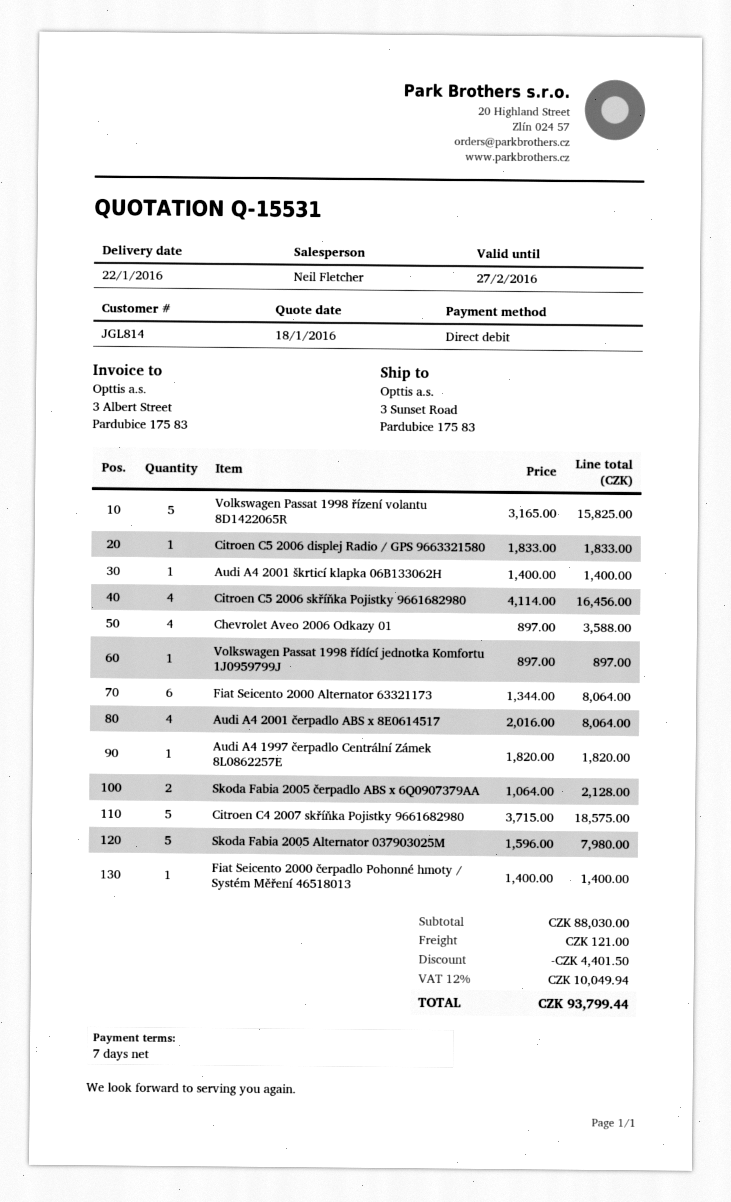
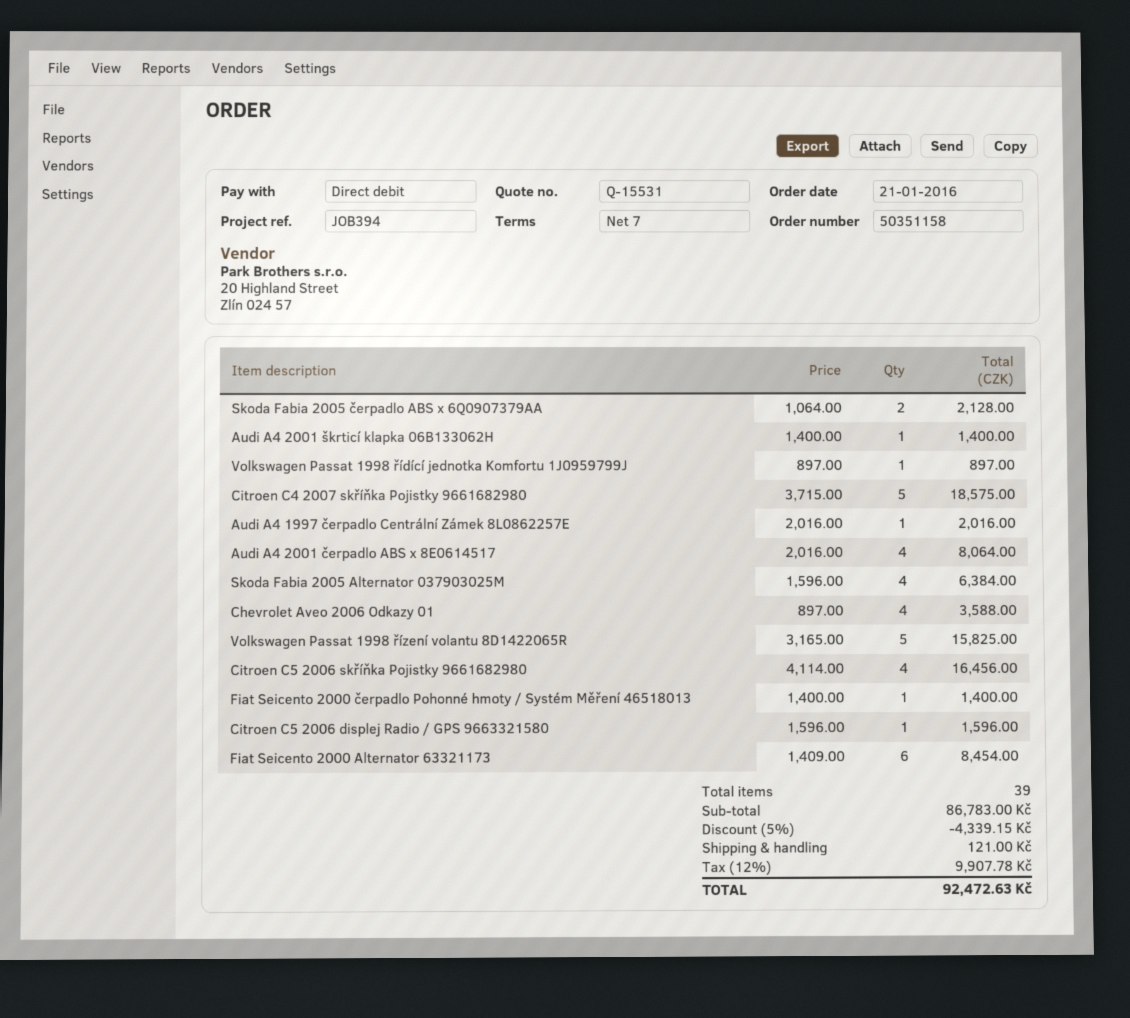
Citroen C5 2006 displej Radio / GPS 9663321580: 1 x 1833.00 = 1833.00 -> 1 x 1596.00 = 1596.00
Fiat Seicento 2000 Alternator 63321173: 6 x 1344.00 = 8064.00 -> 6 x 1409.00 = 8454.00
Audi A4 1997 čerpadlo Centrální Zámek 8L0862257E: 1 x 1820.00 = 1820.00 -> 1 x 2016.00 = 2016.00
Skoda Fabia 2005 Alternator 037903025M: 5 x 1596.00 = 7980.00 -> 4 x 1596.00 = 6384.00
subtotal: 88030.00 -> 86783.00
discount: 4401.50 -> 4339.15
tax: 12% = 10049.94 -> 12% = 9907.78
total: 93799.44 -> 92472.63

